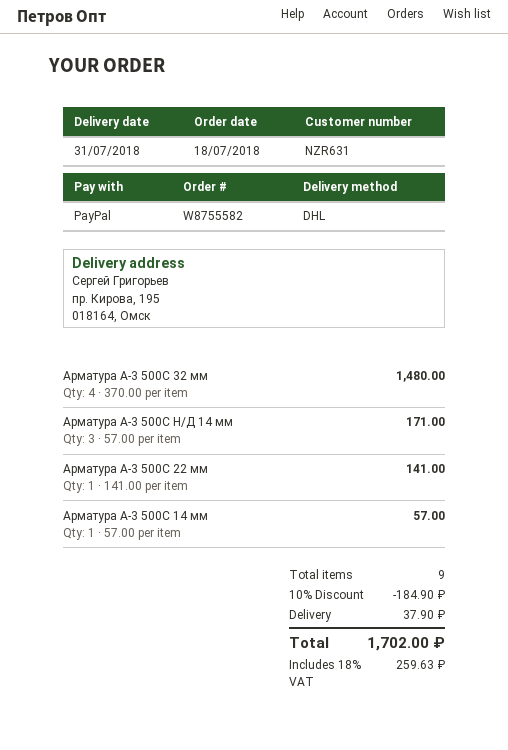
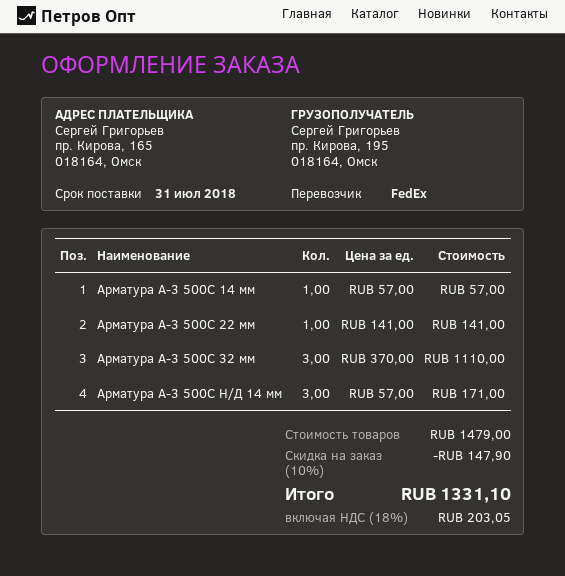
shipping method: DHL -> FedEx
Арматура А-3 500С 32 мм: 4 x 370.00 = 1480.00 -> 3 x 370.00 = 1110.00
discount: 10% = 184.90 -> 10% = 147.90
shipping: 37.90 -> none
tax: 18% = 259.63 -> 18% = 203.05
total: 1702.00 -> 1331.10

